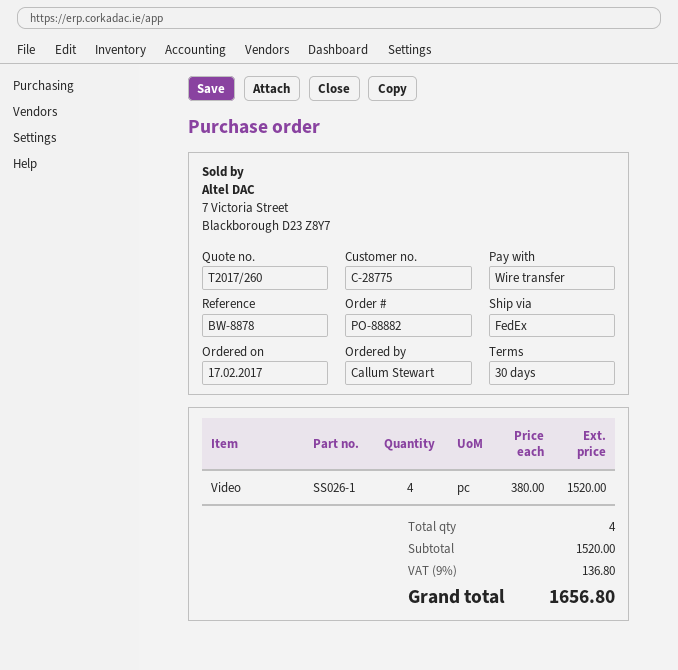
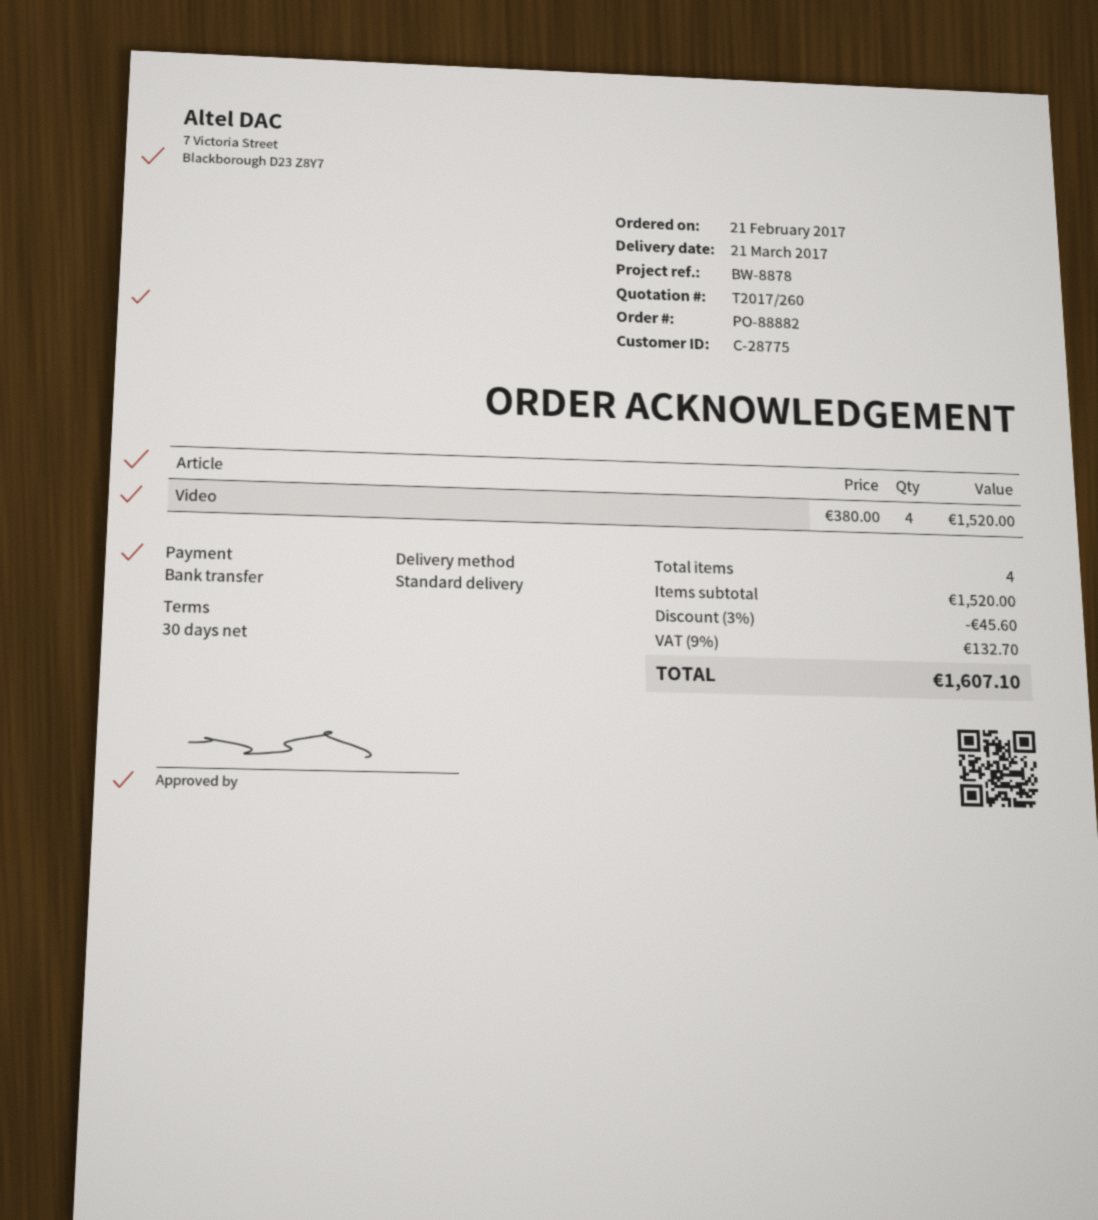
order date: 2017-02-17 -> 2017-02-21
shipping method: FedEx -> standard
discount: none -> 3% = 45.60
tax: 9% = 136.80 -> 9% = 132.70
total: 1656.80 -> 1607.10

